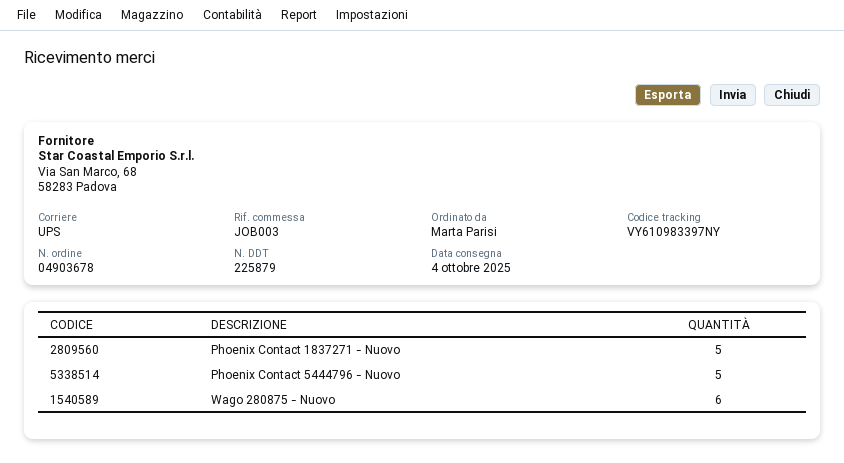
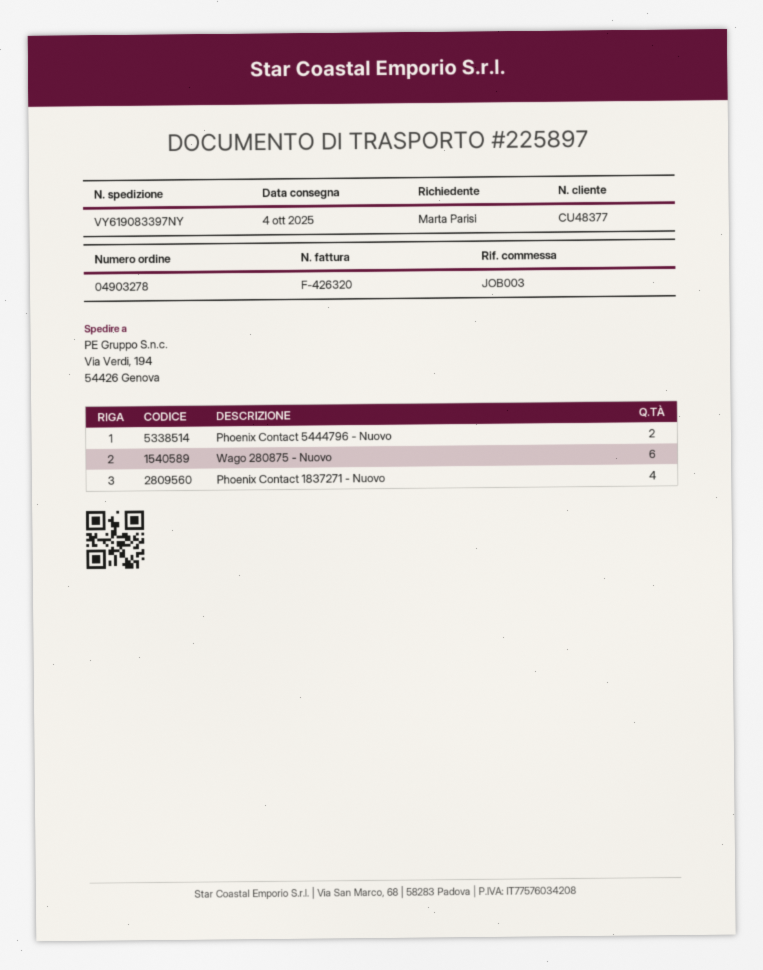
order number: 04903678 -> 04903278
delivery note number: 225879 -> 225897
tracking number: VY610983397NY -> VY619083397NY
Phoenix Contact 1837271 - Nuovo: 5 -> 4
Phoenix Contact 5444796 - Nuovo: 5 -> 2

